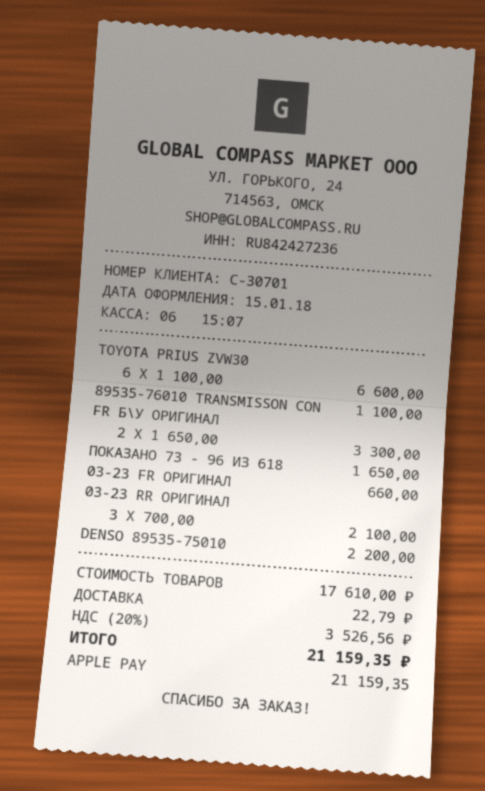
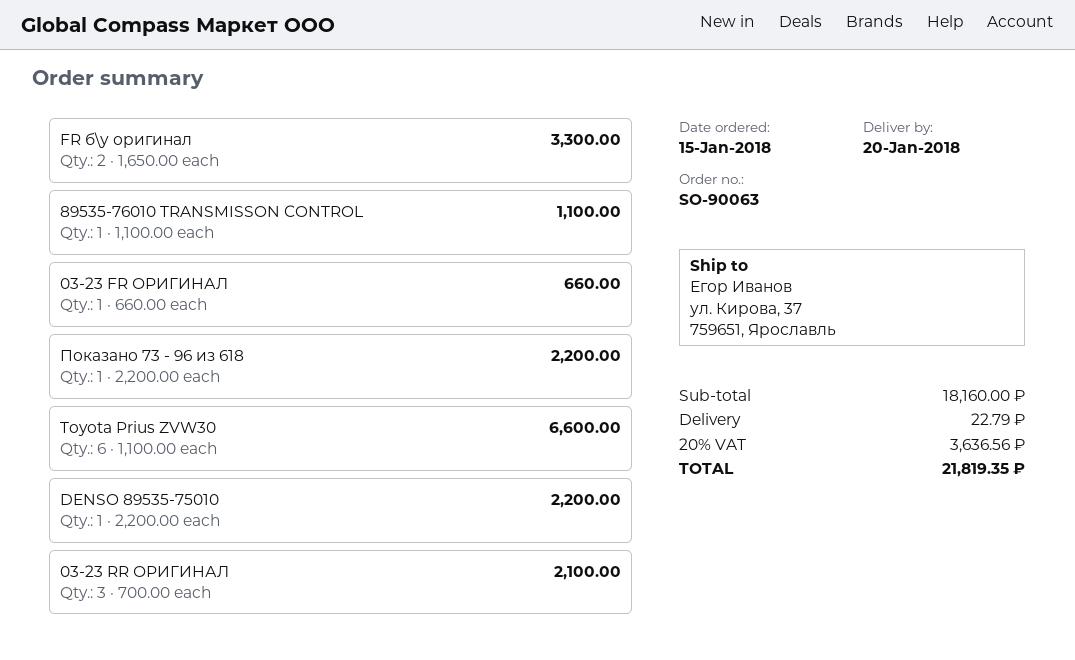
ПОКАЗАНО 73 - 96 ИЗ 618: 1 x 1650.00 = 1650.00 -> 1 x 2200.00 = 2200.00
subtotal: 17610.00 -> 18160.00
tax: 20% = 3526.56 -> 20% = 3636.56
total: 21159.35 -> 21819.35

